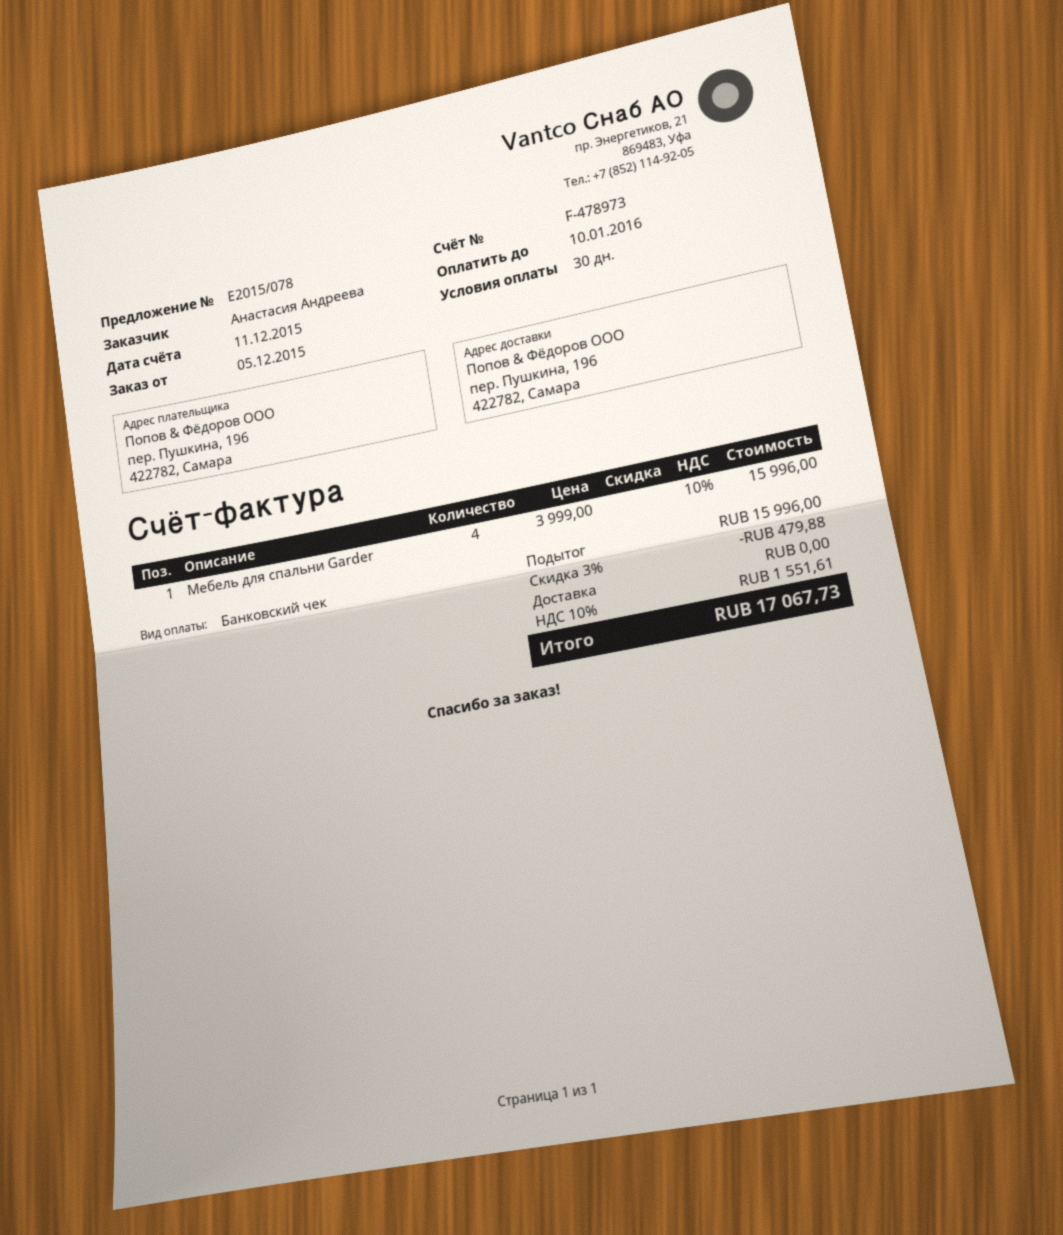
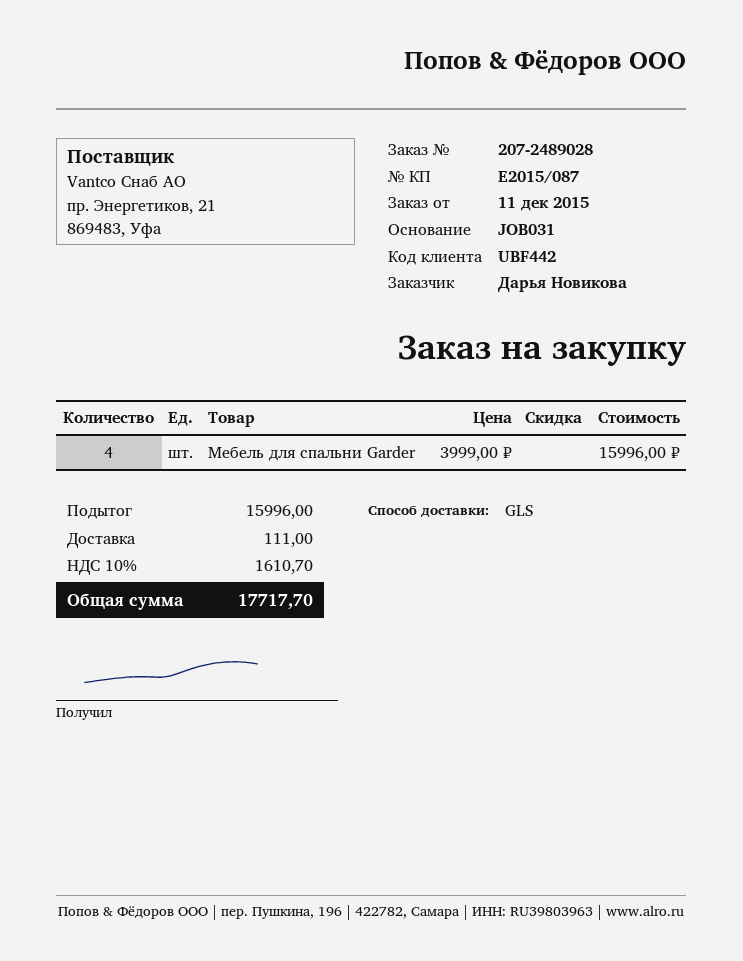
quote number: E2015/078 -> E2015/087
order date: 2015-12-05 -> 2015-12-11
ordered by: Анастасия Андреева -> Дарья Новикова
discount: 3% = 479.88 -> none
shipping: 0.00 -> 111.00
tax: 10% = 1551.61 -> 10% = 1610.70
total: 17067.73 -> 17717.70

